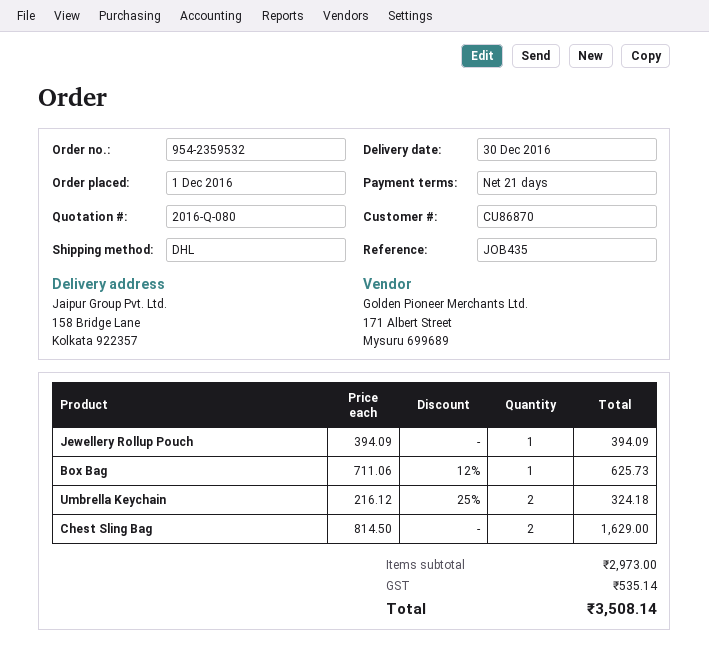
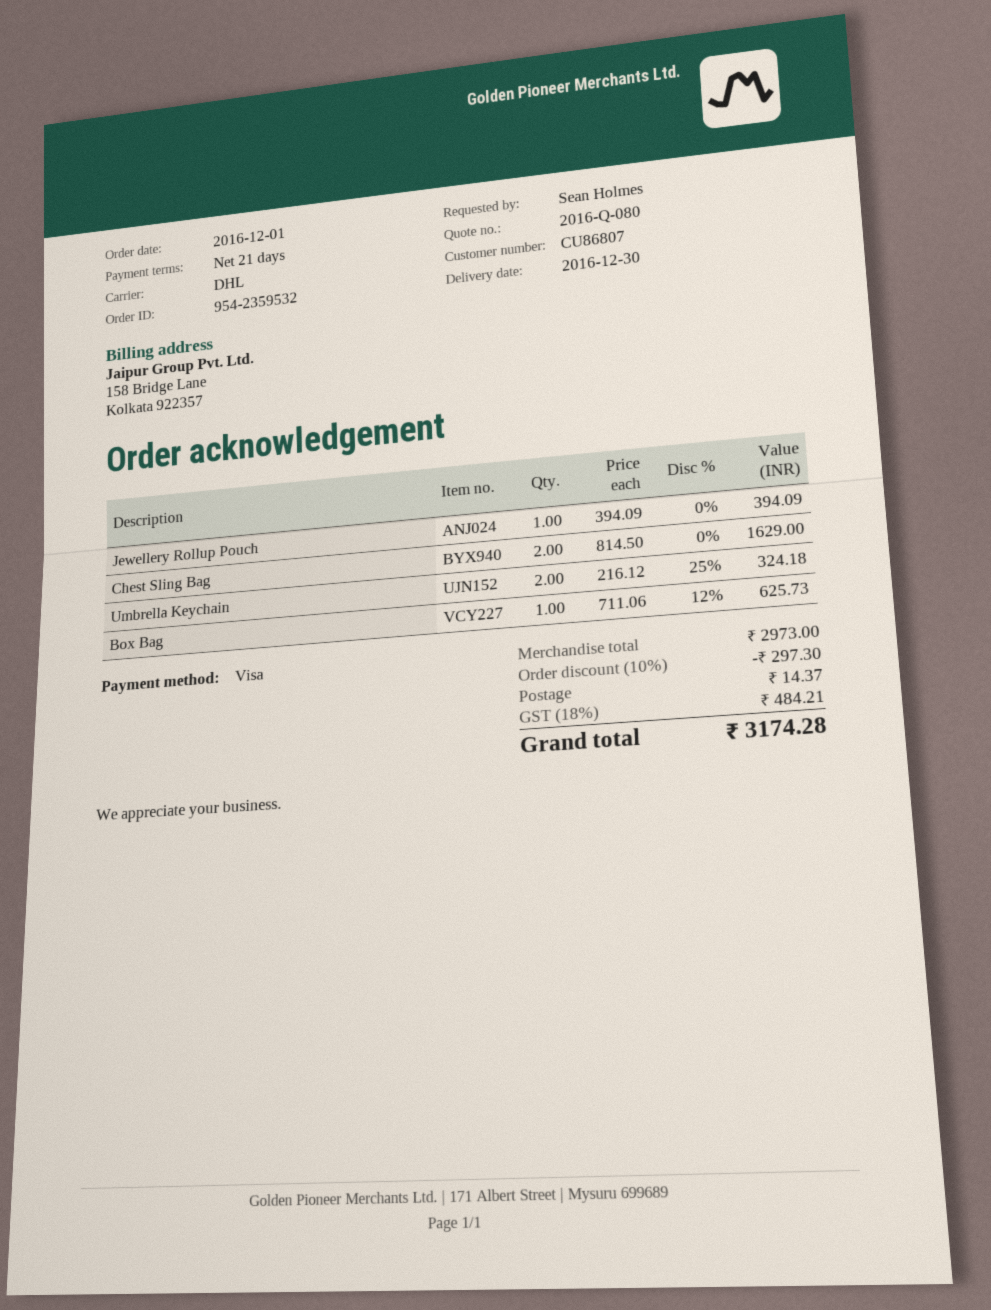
customer number: CU86870 -> CU86807
discount: none -> 10% = 297.30
shipping: none -> 14.37
tax: 535.14 -> 484.21
total: 3508.14 -> 3174.28

